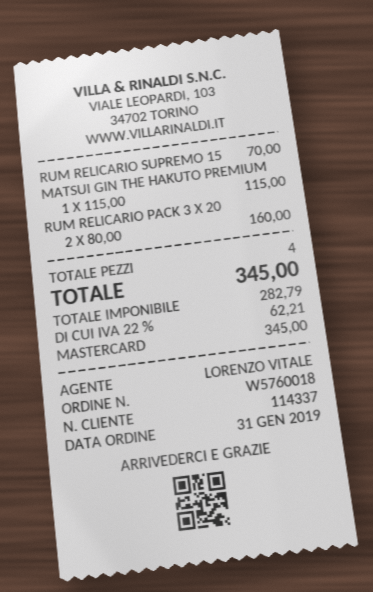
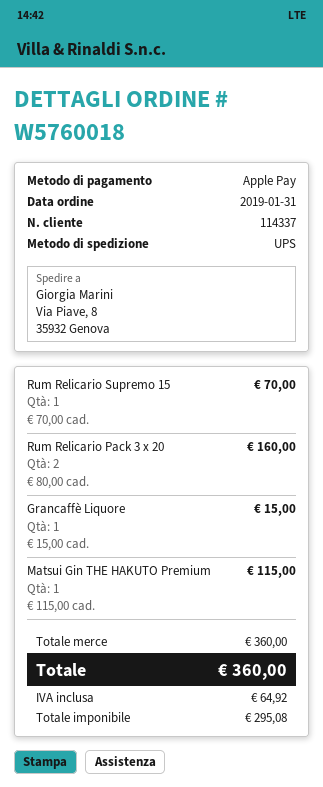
payment method: Mastercard -> Apple Pay
Grancaffè Liquore: none -> 1 x 15.00 = 15.00
net: 282.79 -> 295.08
tax: 62.21 -> 64.92
total: 345.00 -> 360.00

